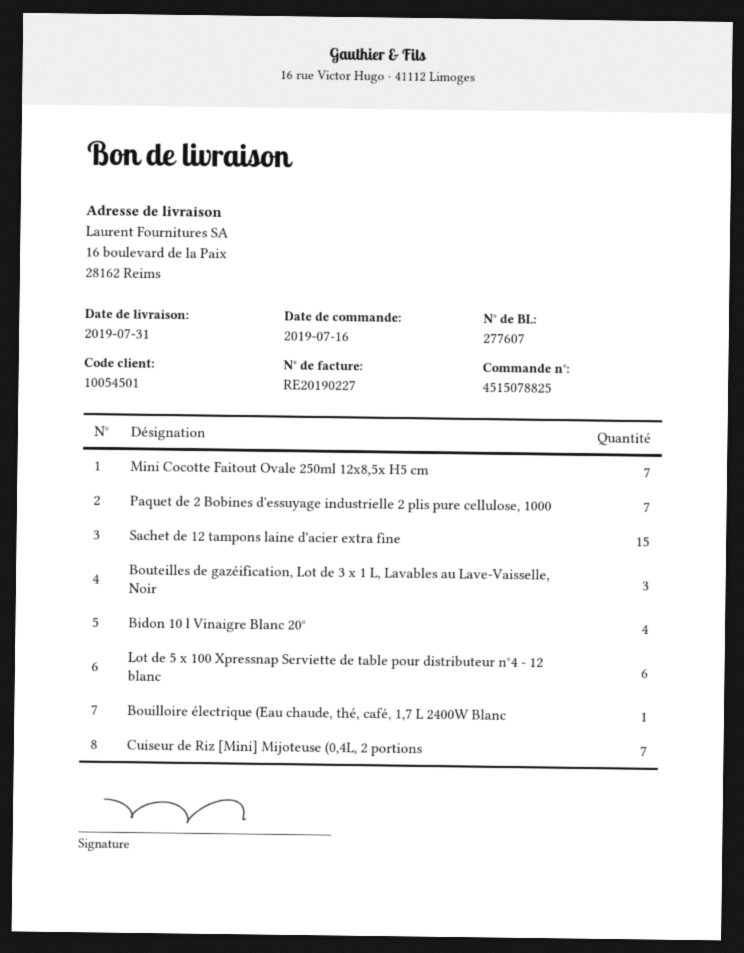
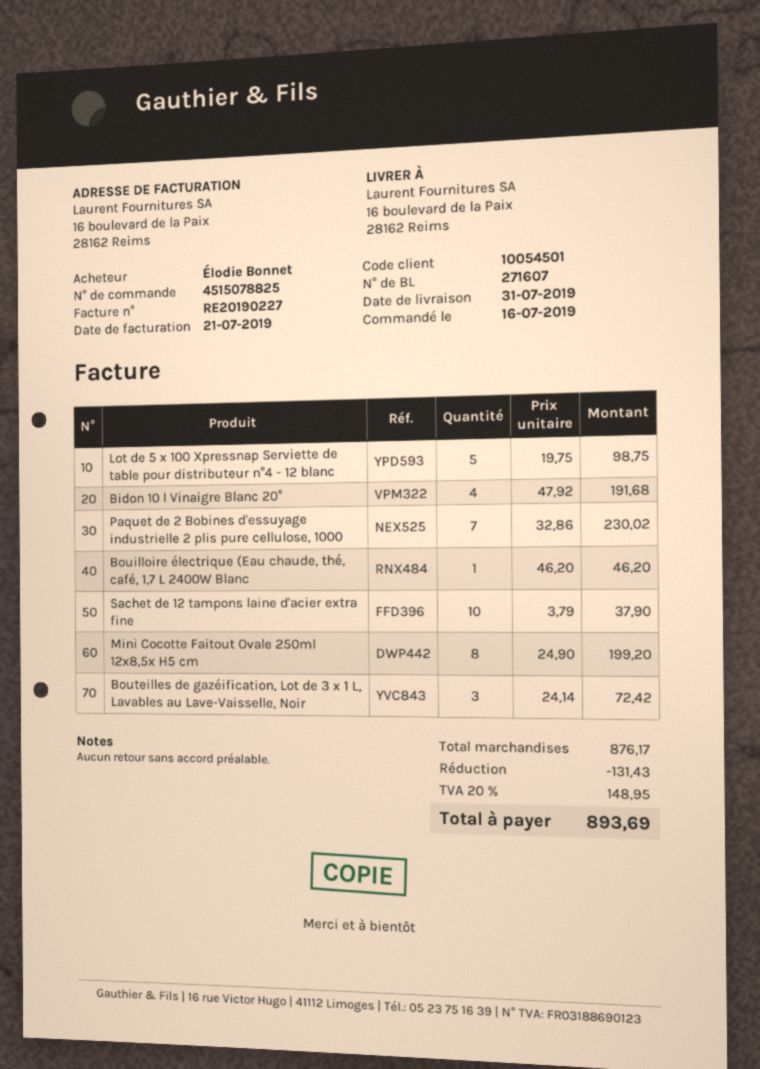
delivery note number: 277607 -> 271607
Mini Cocotte Faitout Ovale 250ml 12x8,5x H5 cm: 7 -> 8
Sachet de 12 tampons laine d'acier extra fine: 15 -> 10
Lot de 5 x 100 Xpressnap Serviette de table pour distributeur n°4 - 12 blanc: 6 -> 5
Cuiseur de Riz [Mini] Mijoteuse (0,4L, 2 portions: 7 -> none

